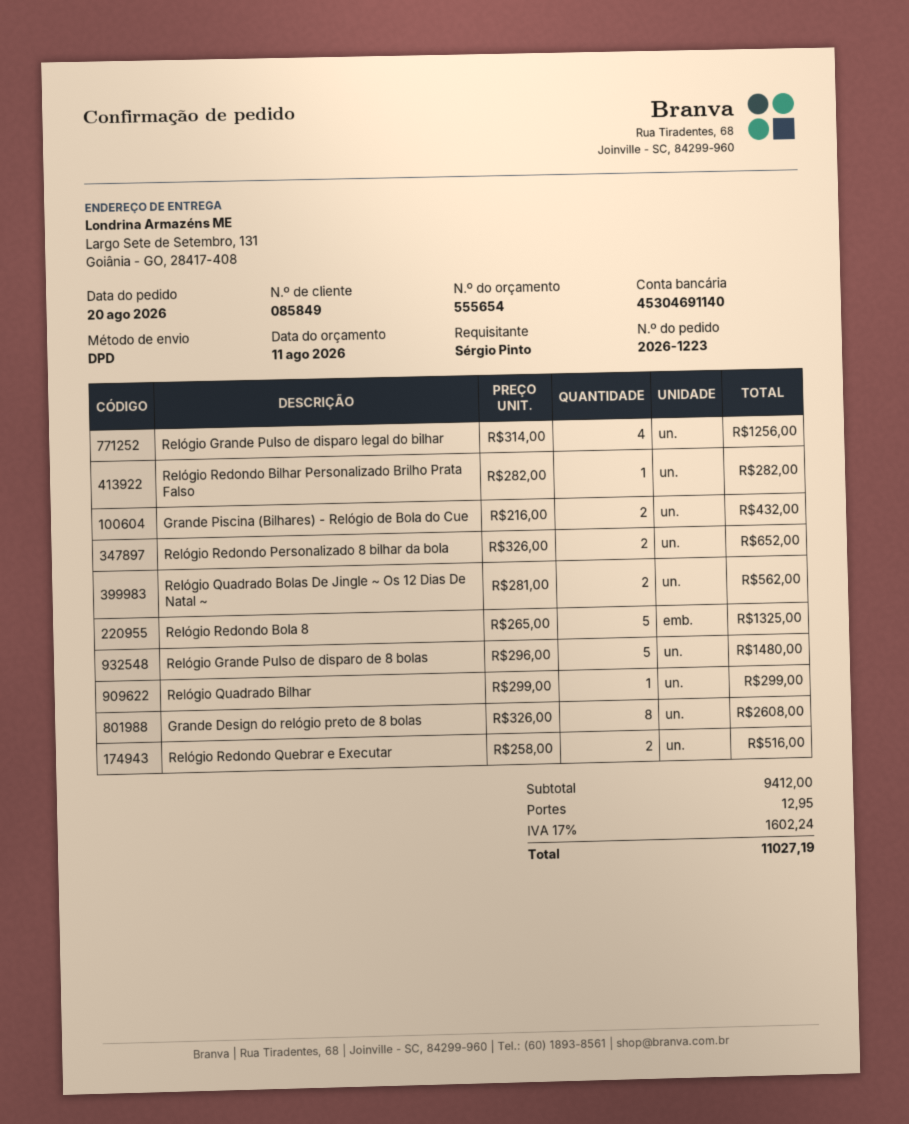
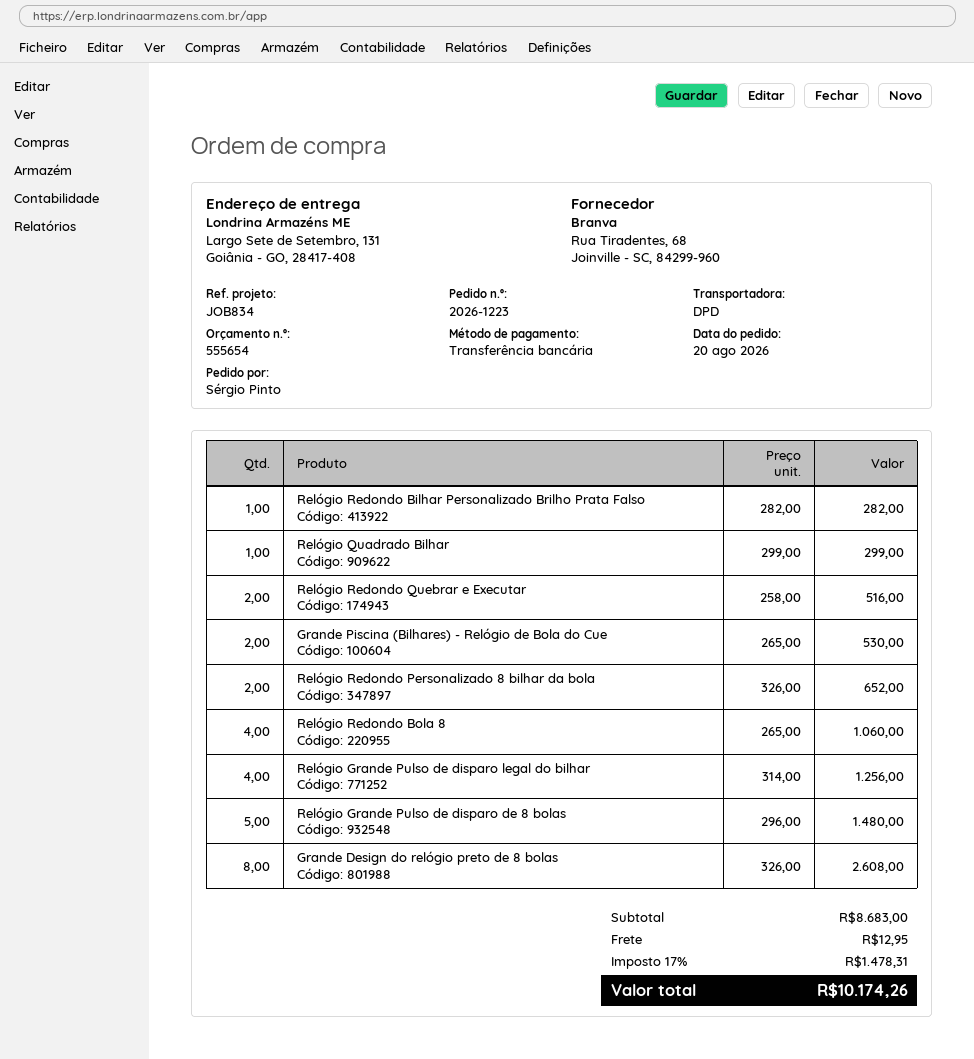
Grande Piscina (Bilhares) - Relógio de Bola do Cue: 2 x 216.00 = 432.00 -> 2 x 265.00 = 530.00
Relógio Quadrado Bolas De Jingle ~ Os 12 Dias De Natal ~: 2 x 281.00 = 562.00 -> none
Relógio Redondo Bola 8: 5 x 265.00 = 1325.00 -> 4 x 265.00 = 1060.00
subtotal: 9412.00 -> 8683.00
tax: 17% = 1602.24 -> 17% = 1478.31
total: 11027.19 -> 10174.26

